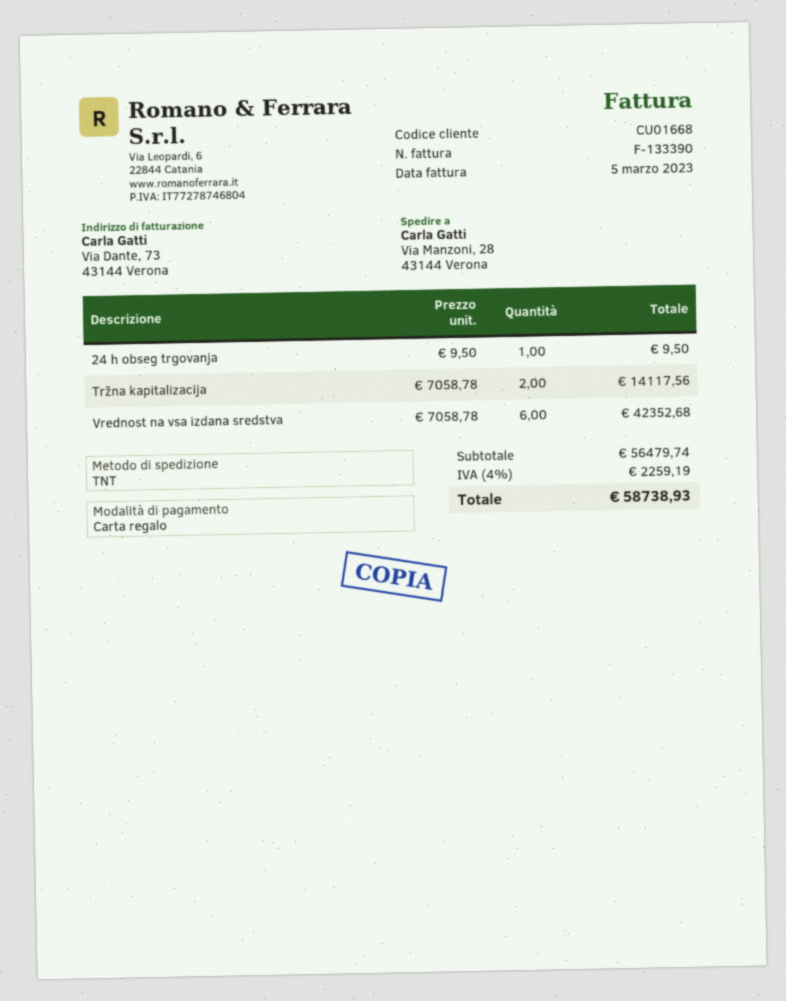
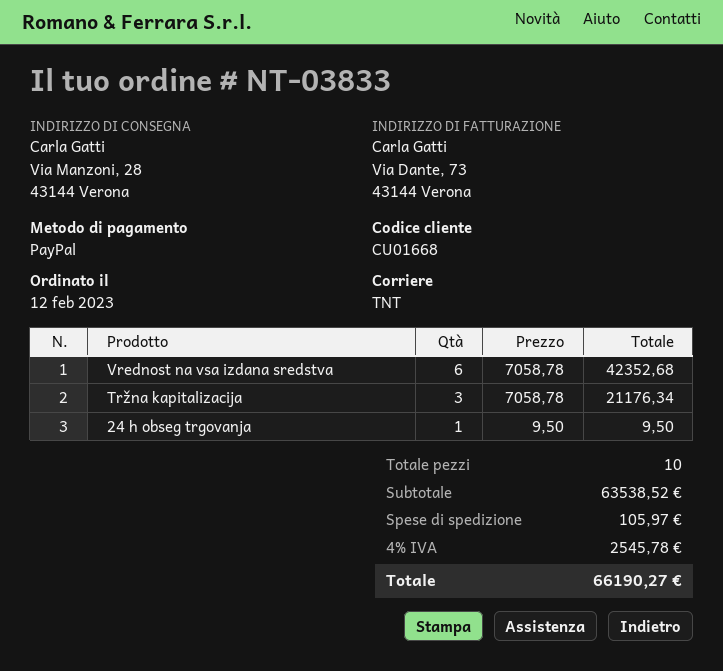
payment method: gift card -> PayPal
Tržna kapitalizacija: 2 x 7058.78 = 14117.56 -> 3 x 7058.78 = 21176.34
subtotal: 56479.74 -> 63538.52
shipping: none -> 105.97
tax: 4% = 2259.19 -> 4% = 2545.78
total: 58738.93 -> 66190.27

